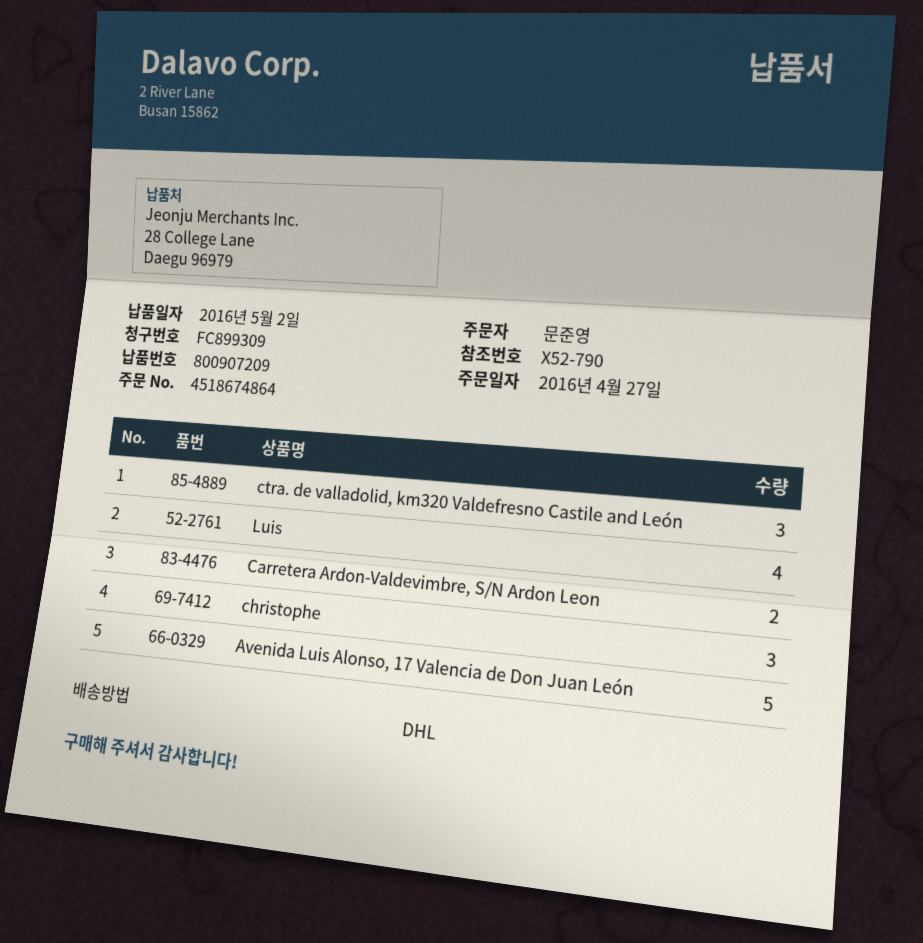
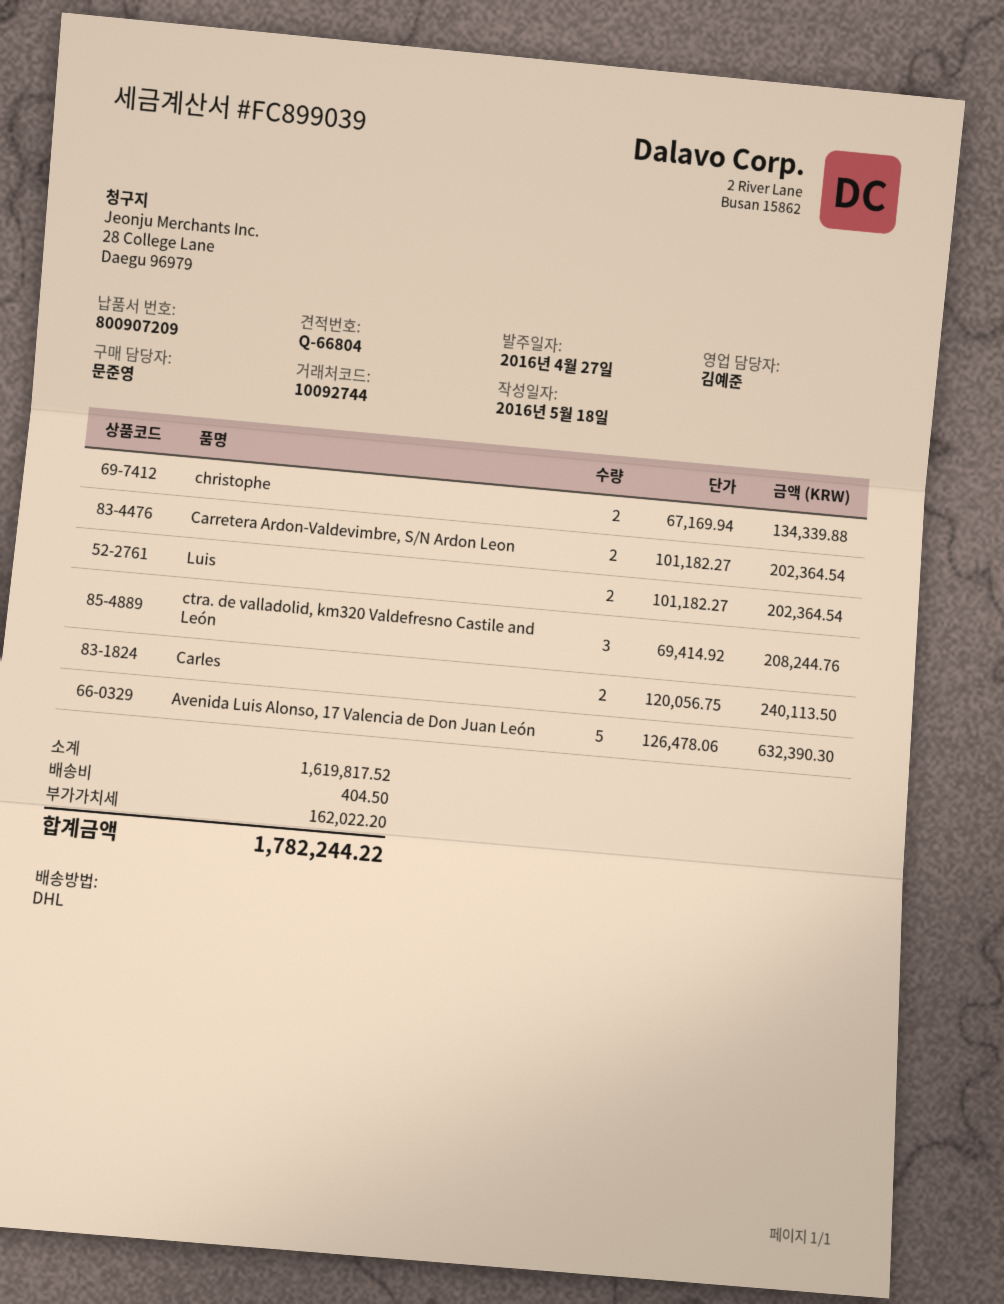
invoice number: FC899309 -> FC899039
Luis: 4 -> 2
christophe: 3 -> 2
Carles: none -> 2

